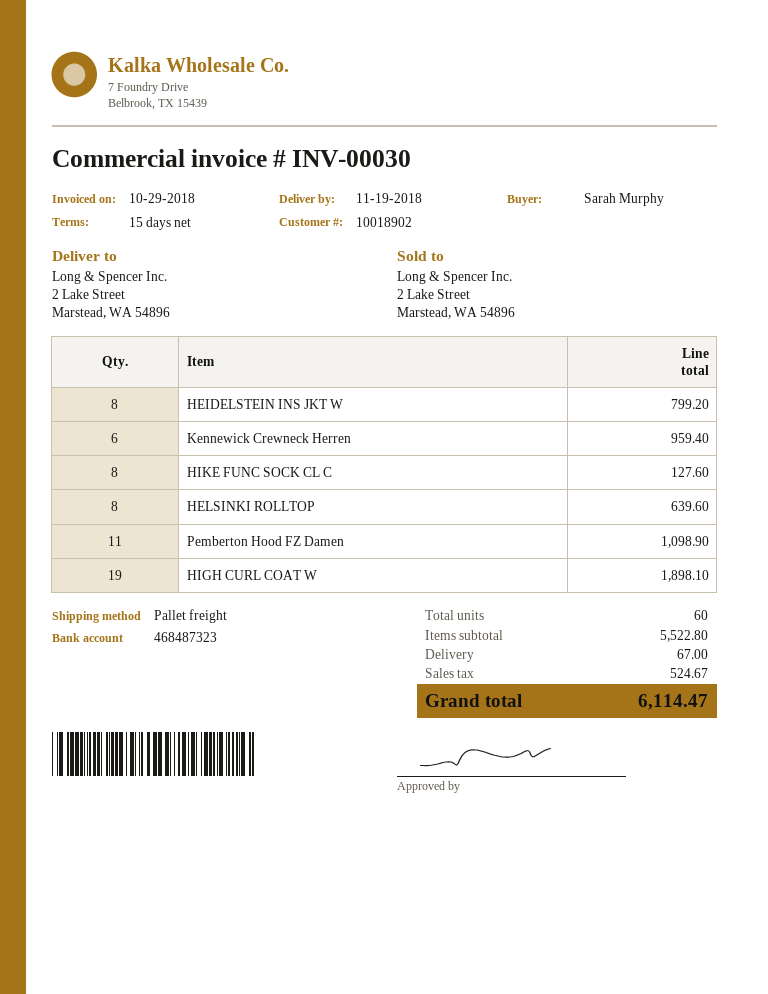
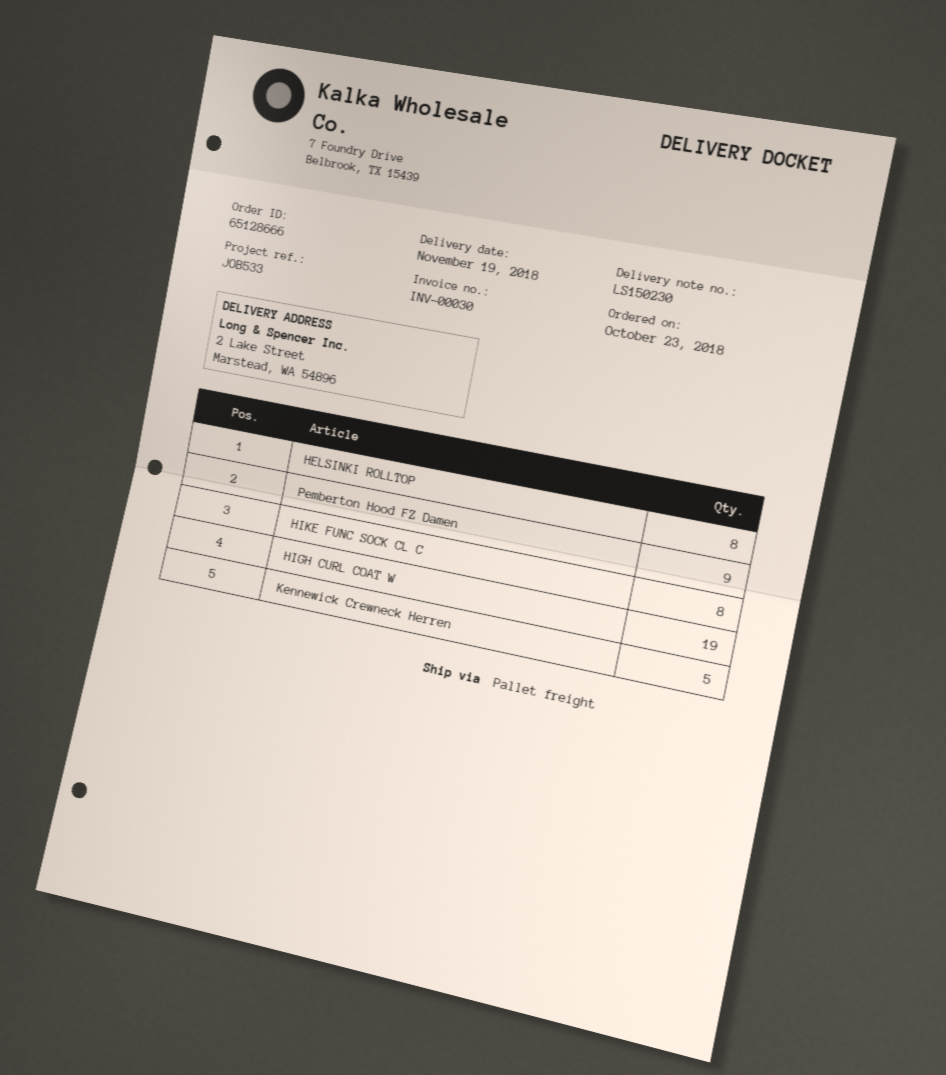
HEIDELSTEIN INS JKT W: 8 -> none
Kennewick Crewneck Herren: 6 -> 5
Pemberton Hood FZ Damen: 11 -> 9

